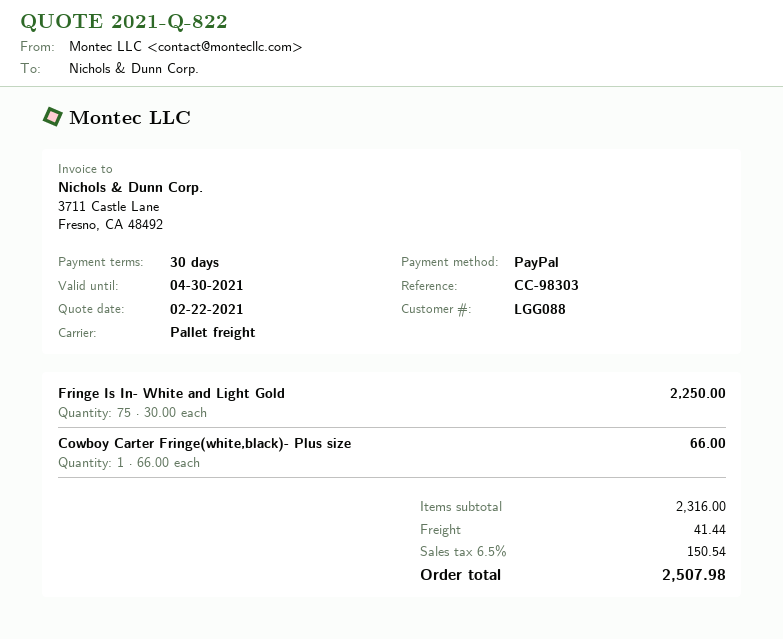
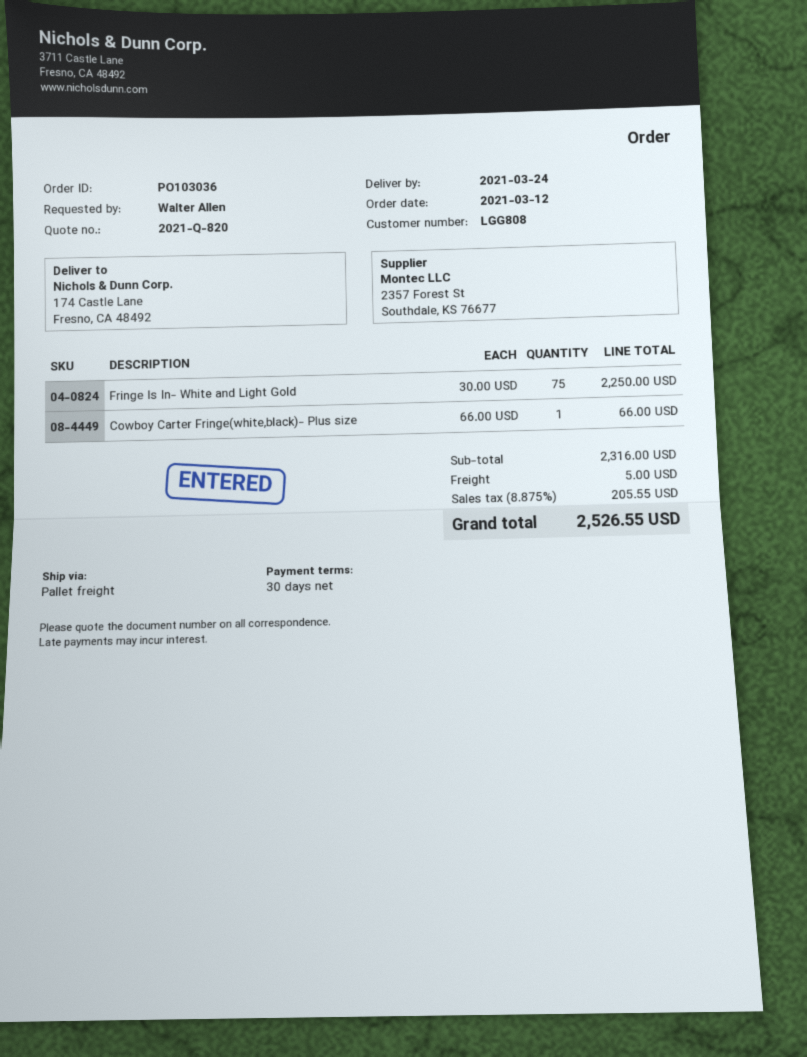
quote number: 2021-Q-822 -> 2021-Q-820
customer number: LGG088 -> LGG808
shipping: 41.44 -> 5.00
tax: 6.5% = 150.54 -> 8.875% = 205.55
total: 2507.98 -> 2526.55

